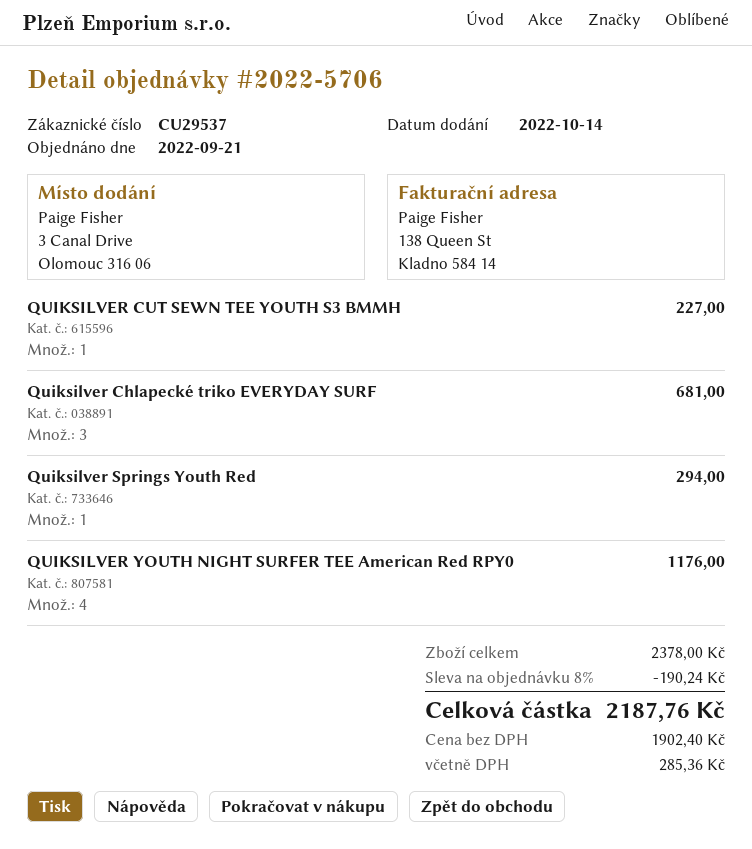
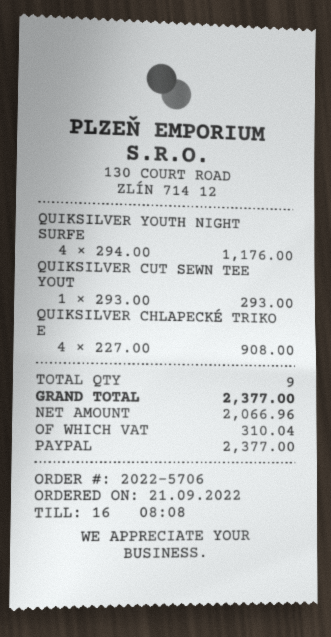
QUIKSILVER CUT SEWN TEE YOUTH S3 BMMH: 1 for 227.00 -> 1 for 293.00
Quiksilver Chlapecké triko EVERYDAY SURF: 3 for 681.00 -> 4 for 908.00
Quiksilver Springs Youth Red: 1 for 294.00 -> none
discount: 8% = 190.24 -> none
net: 1902.40 -> 2066.96
tax: 285.36 -> 310.04
total: 2187.76 -> 2377.00

